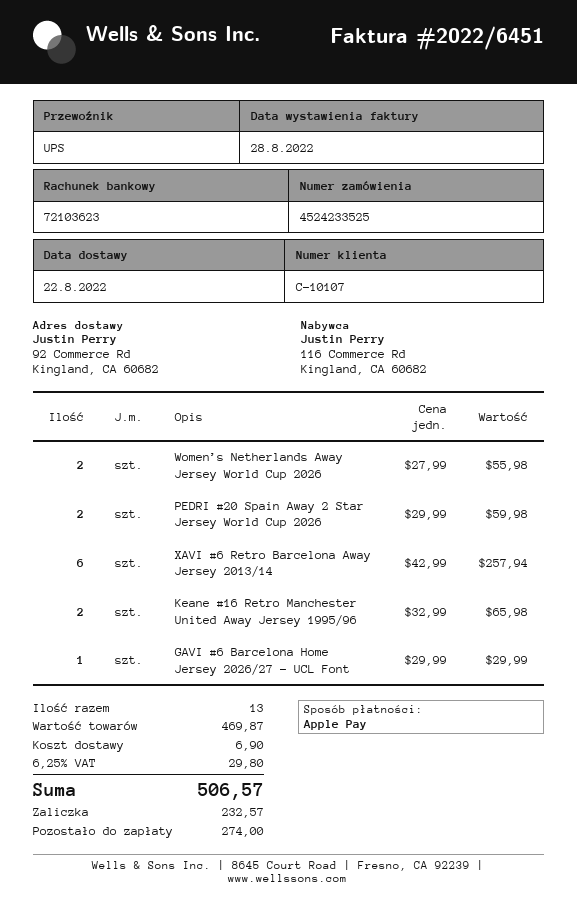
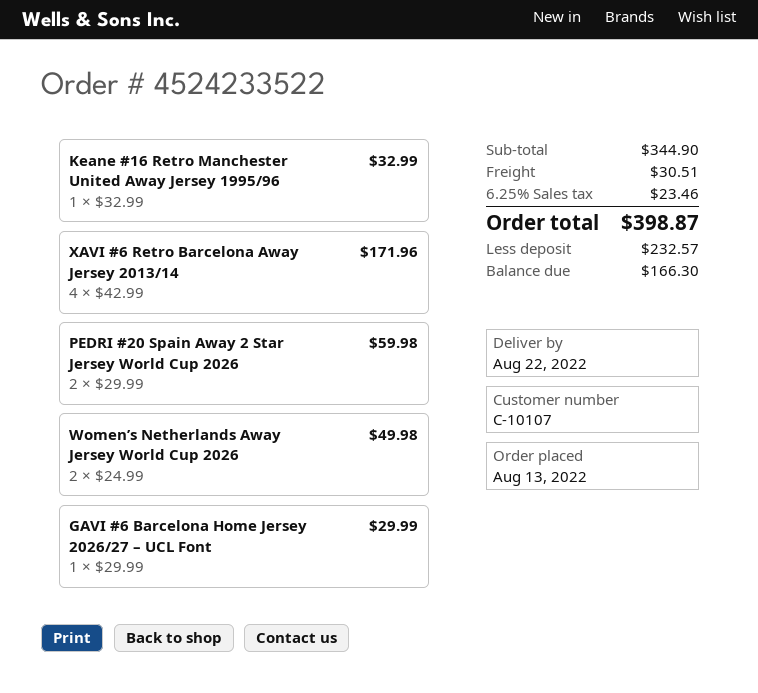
order number: 4524233525 -> 4524233522
Women’s Netherlands Away Jersey World Cup 2026: 2 x 27.99 = 55.98 -> 2 x 24.99 = 49.98
XAVI #6 Retro Barcelona Away Jersey 2013/14: 6 x 42.99 = 257.94 -> 4 x 42.99 = 171.96
Keane #16 Retro Manchester United Away Jersey 1995/96: 2 x 32.99 = 65.98 -> 1 x 32.99 = 32.99
subtotal: 469.87 -> 344.90
shipping: 6.90 -> 30.51
tax: 6.25% = 29.80 -> 6.25% = 23.46
total: 506.57 -> 398.87
balance: 274.00 -> 166.30

